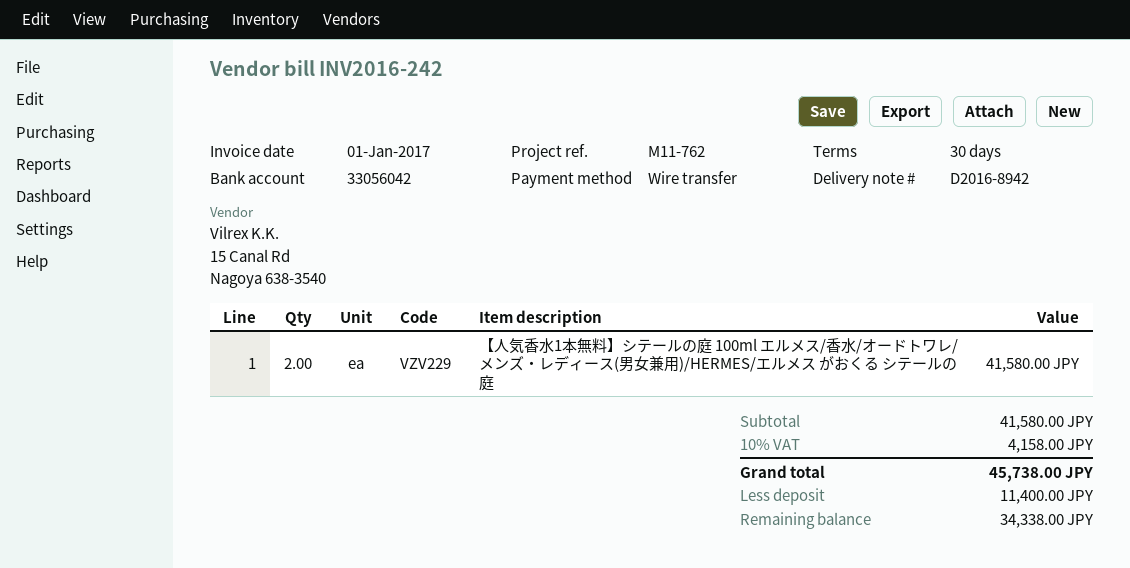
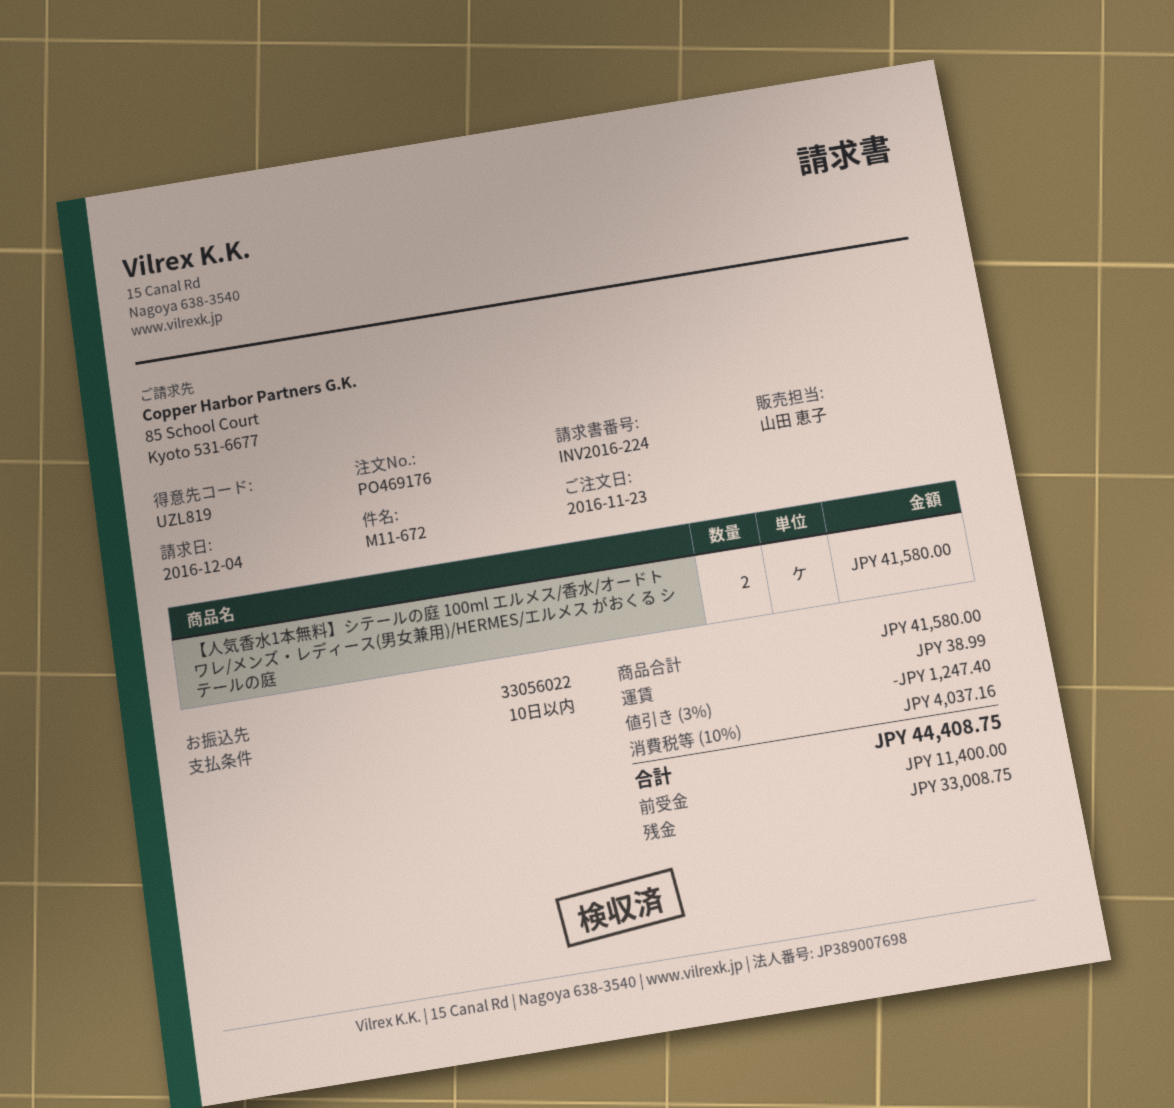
invoice number: INV2016-242 -> INV2016-224
invoice date: 2017-01-01 -> 2016-12-04
payment terms: 30 days -> 10 days
reference: M11-762 -> M11-672
bank account: 33056042 -> 33056022
discount: none -> 3% = 1247.40
shipping: none -> 38.99
tax: 10% = 4158.00 -> 10% = 4037.16
total: 45738.00 -> 44408.75
balance: 34338.00 -> 33008.75

